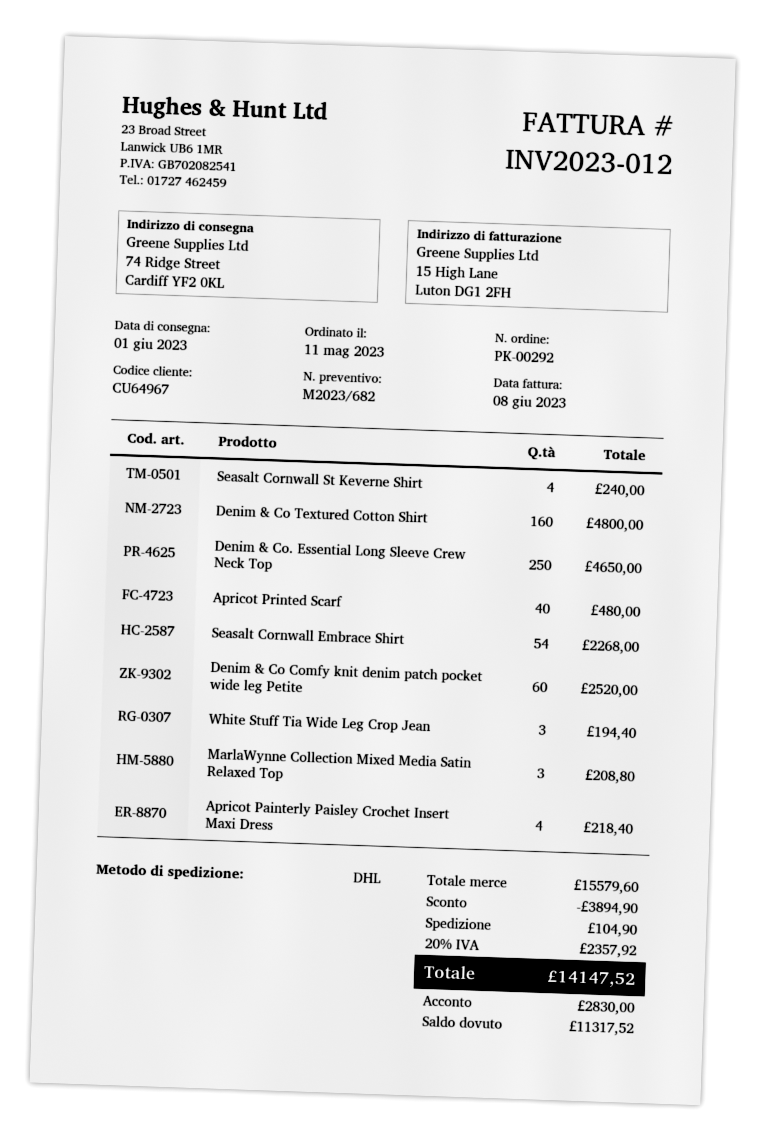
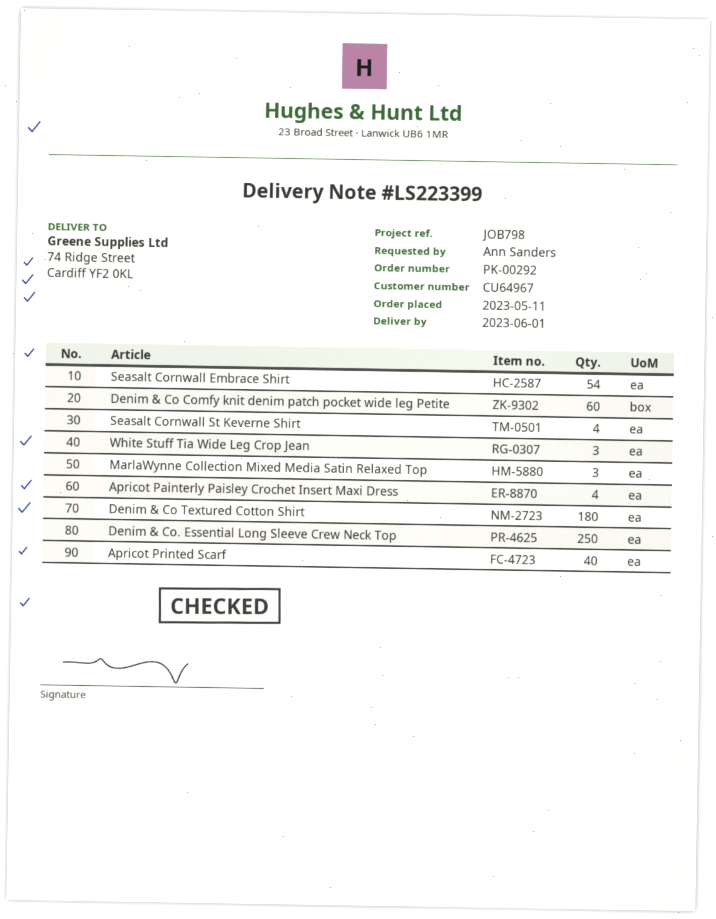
Denim & Co Textured Cotton Shirt: 160 -> 180

